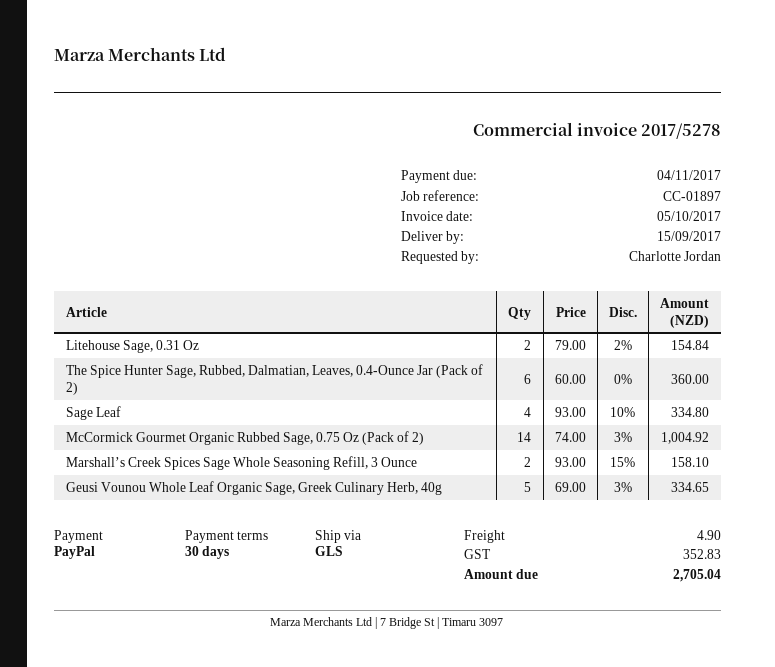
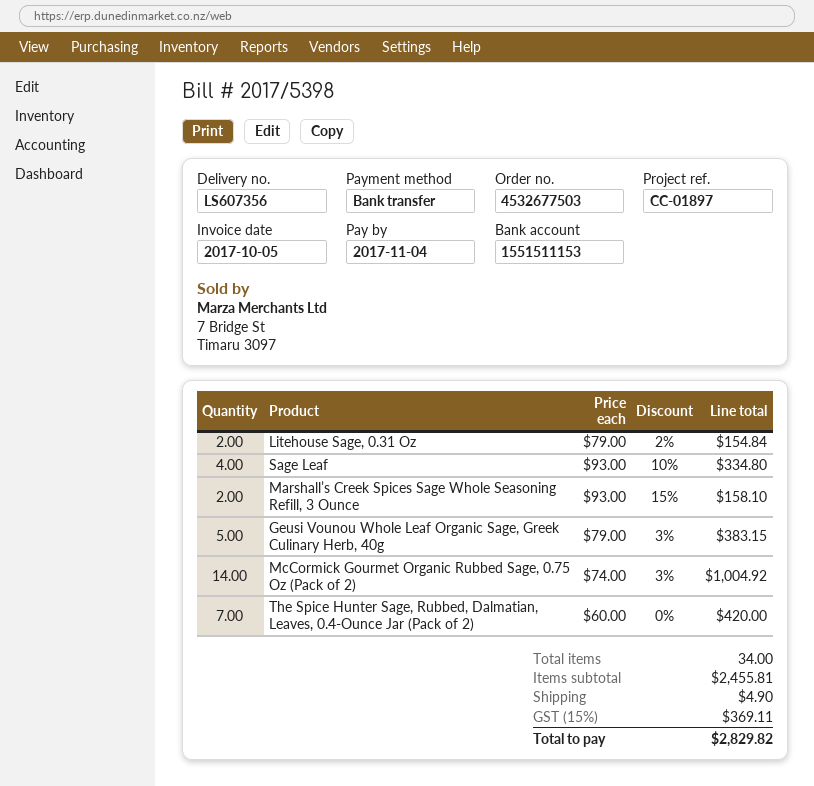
invoice number: 2017/5278 -> 2017/5398
payment method: PayPal -> bank transfer
The Spice Hunter Sage, Rubbed, Dalmatian, Leaves, 0.4-Ounce Jar (Pack of 2): 6 x 60.00 = 360.00 -> 7 x 60.00 = 420.00
Geusi Vounou Whole Leaf Organic Sage, Greek Culinary Herb, 40g: 5 x 69.00 - 3% = 334.65 -> 5 x 79.00 - 3% = 383.15
tax: 352.83 -> 369.11
total: 2705.04 -> 2829.82

